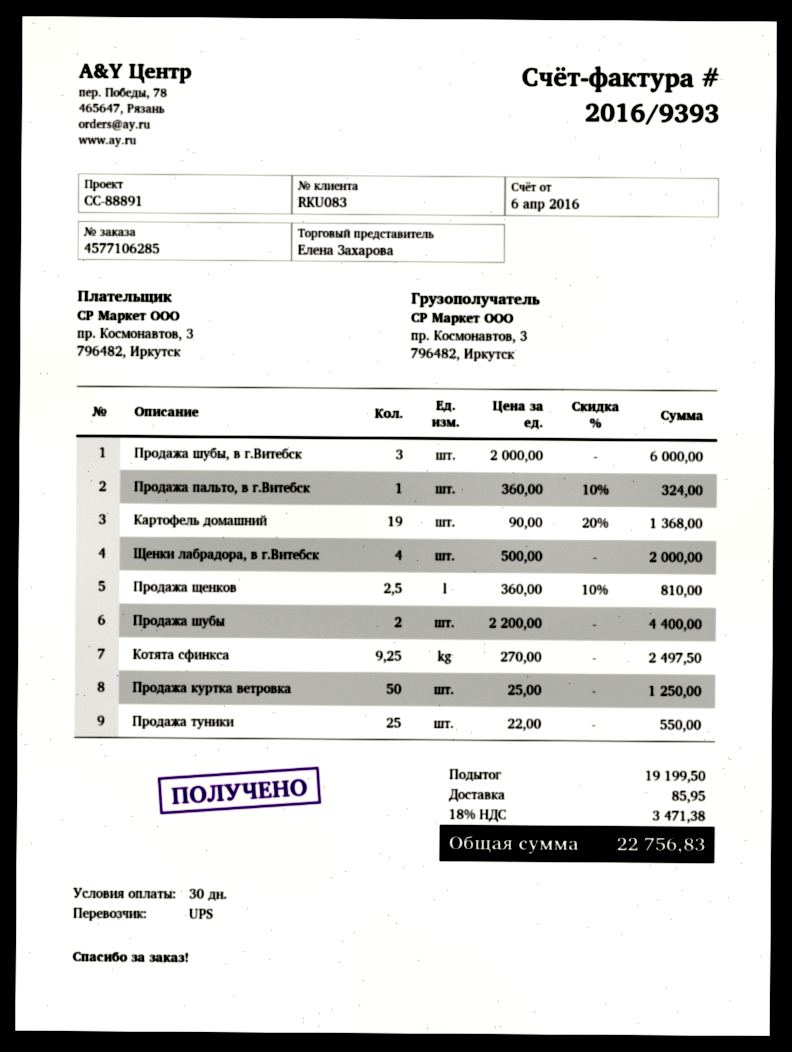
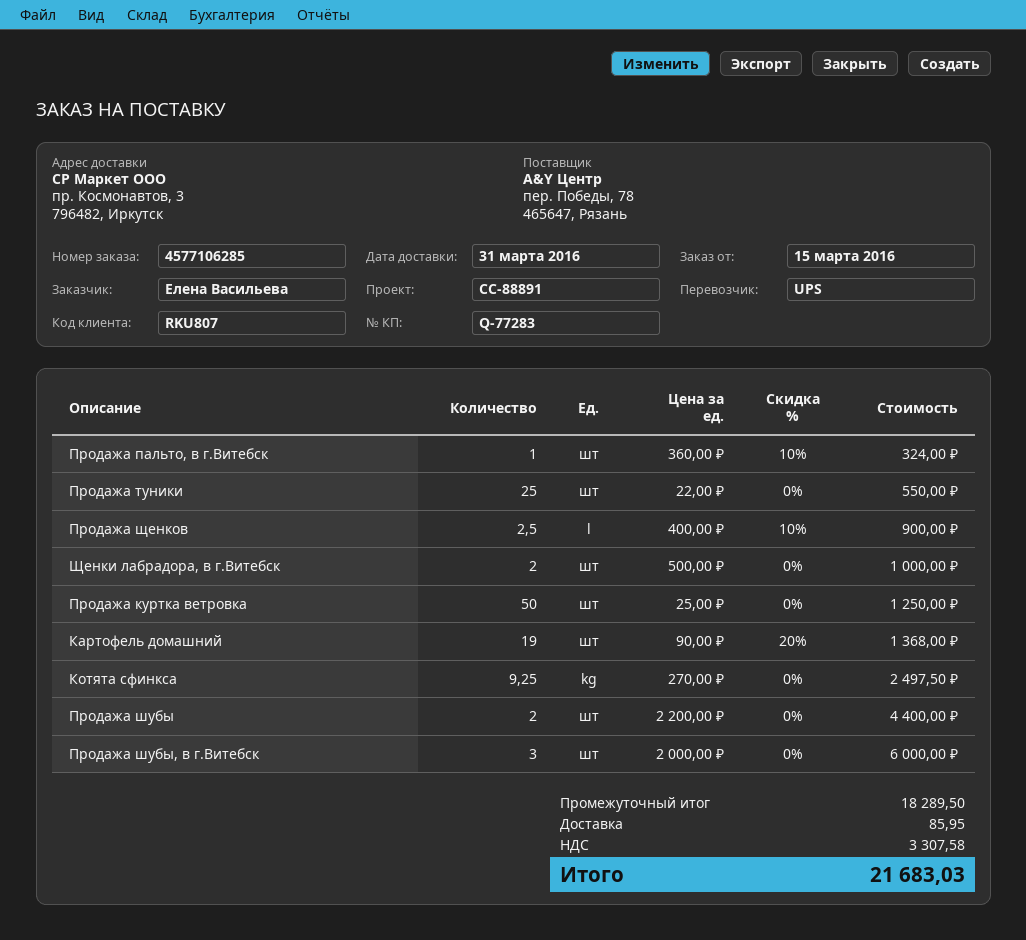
customer number: RKU083 -> RKU807
Щенки лабрадора, в г.Витебск: 4 x 500.00 = 2000.00 -> 2 x 500.00 = 1000.00
Продажа щенков: 2.5 x 360.00 - 10% = 810.00 -> 2.5 x 400.00 - 10% = 900.00
subtotal: 19199.50 -> 18289.50
tax: 3471.38 -> 3307.58
total: 22756.83 -> 21683.03

